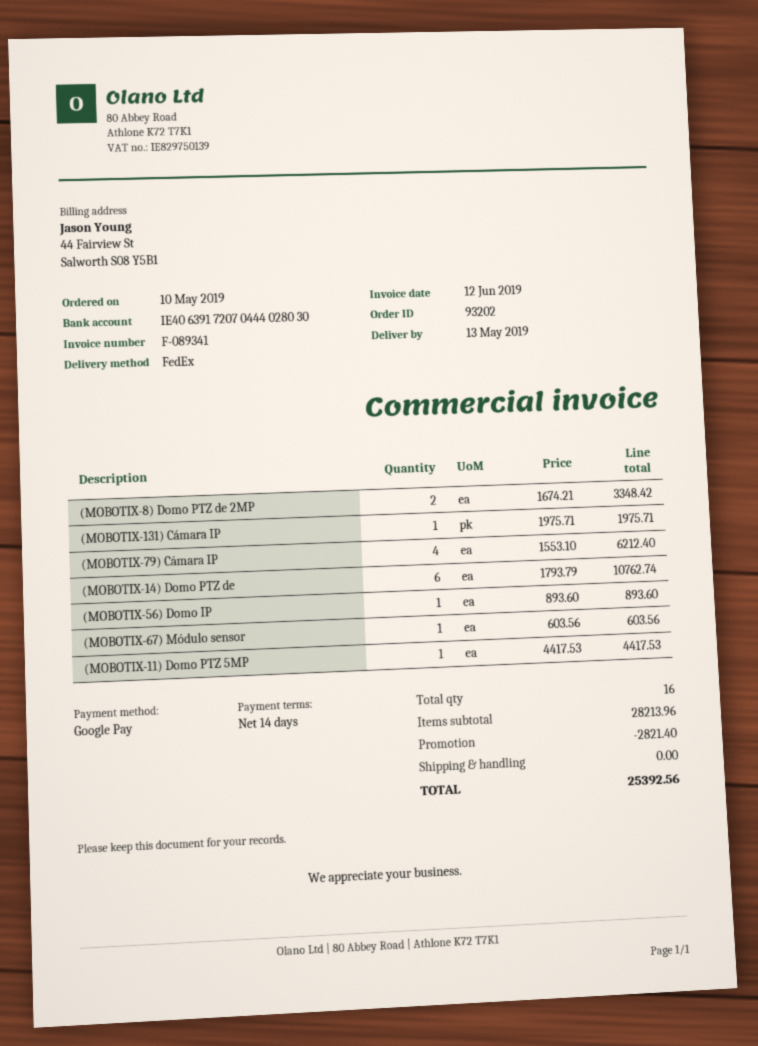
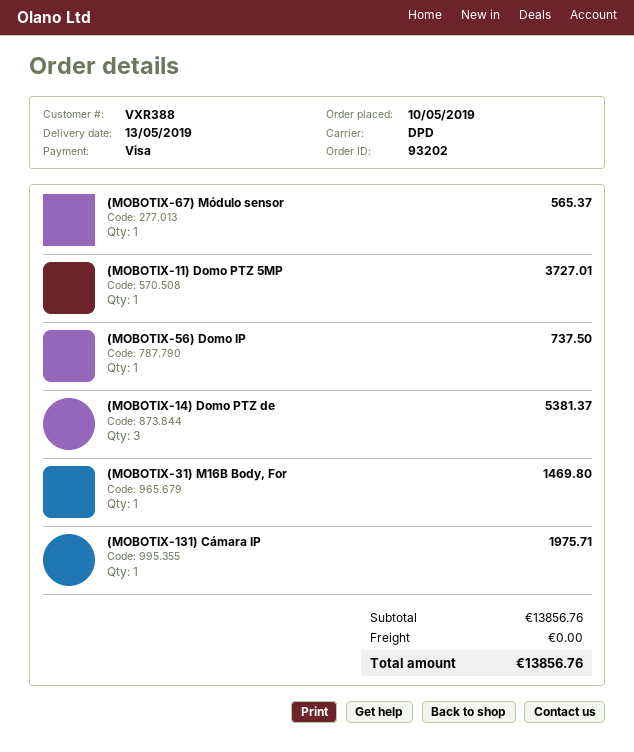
payment method: Google Pay -> Visa
shipping method: FedEx -> DPD
(MOBOTIX-8) Domo PTZ de 2MP: 2 for 3348.42 -> none
(MOBOTIX-79) Cámara IP: 4 for 6212.40 -> none
(MOBOTIX-14) Domo PTZ de: 6 for 10762.74 -> 3 for 5381.37
(MOBOTIX-56) Domo IP: 1 for 893.60 -> 1 for 737.50
(MOBOTIX-67) Módulo sensor: 1 for 603.56 -> 1 for 565.37
(MOBOTIX-11) Domo PTZ 5MP: 1 for 4417.53 -> 1 for 3727.01
(MOBOTIX-31) M16B Body, For: none -> 1 for 1469.80
subtotal: 28213.96 -> 13856.76
discount: 2821.40 -> none
total: 25392.56 -> 13856.76

